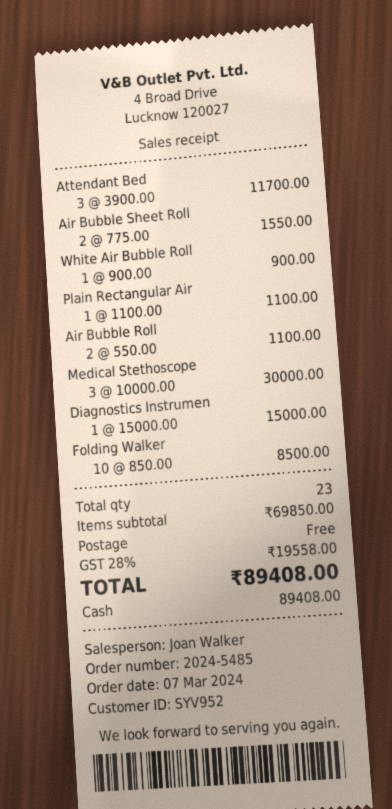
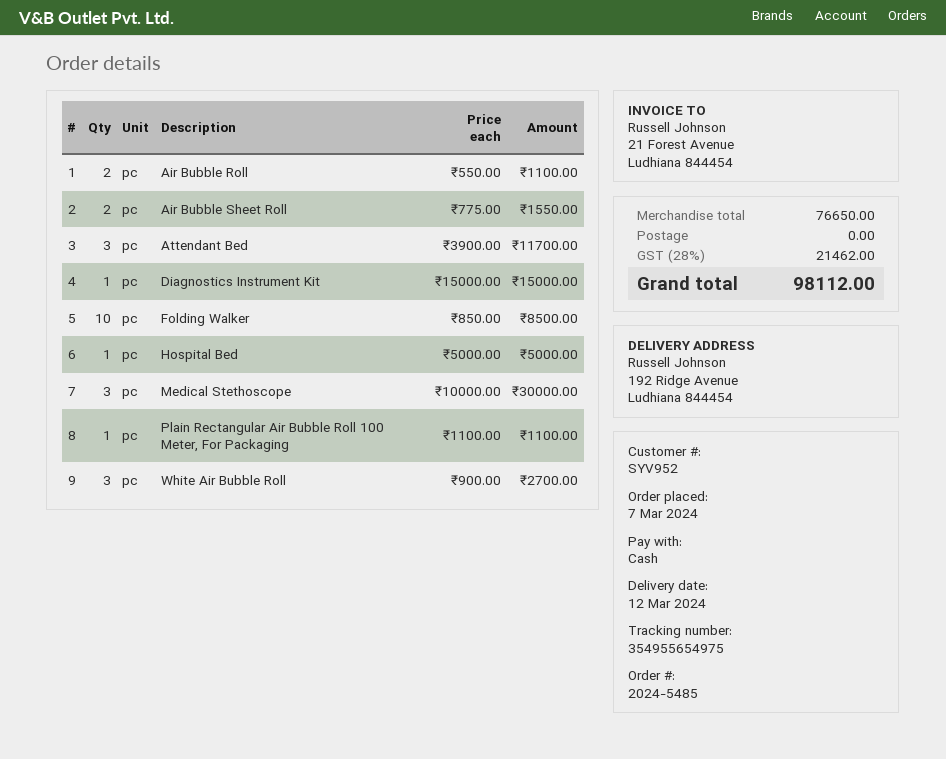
White Air Bubble Roll: 1 x 900.00 = 900.00 -> 3 x 900.00 = 2700.00
Hospital Bed: none -> 1 x 5000.00 = 5000.00
subtotal: 69850.00 -> 76650.00
tax: 28% = 19558.00 -> 28% = 21462.00
total: 89408.00 -> 98112.00

